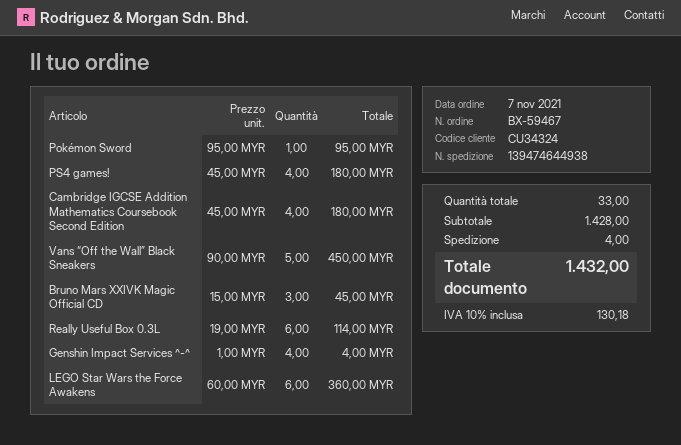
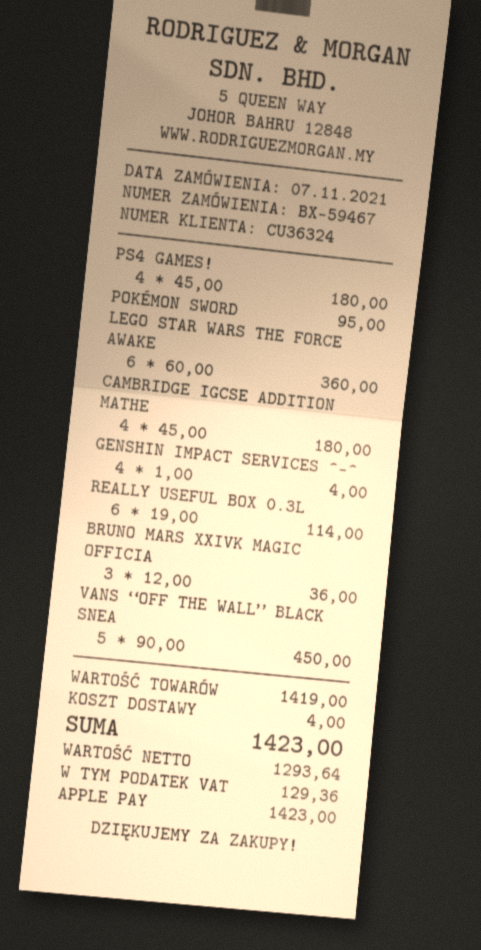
customer number: CU34324 -> CU36324
Bruno Mars XXIVK Magic Official CD: 3 x 15.00 = 45.00 -> 3 x 12.00 = 36.00
subtotal: 1428.00 -> 1419.00
tax: 130.18 -> 129.36
total: 1432.00 -> 1423.00

